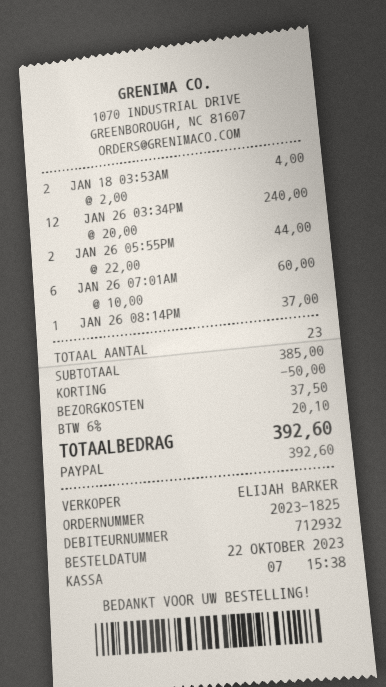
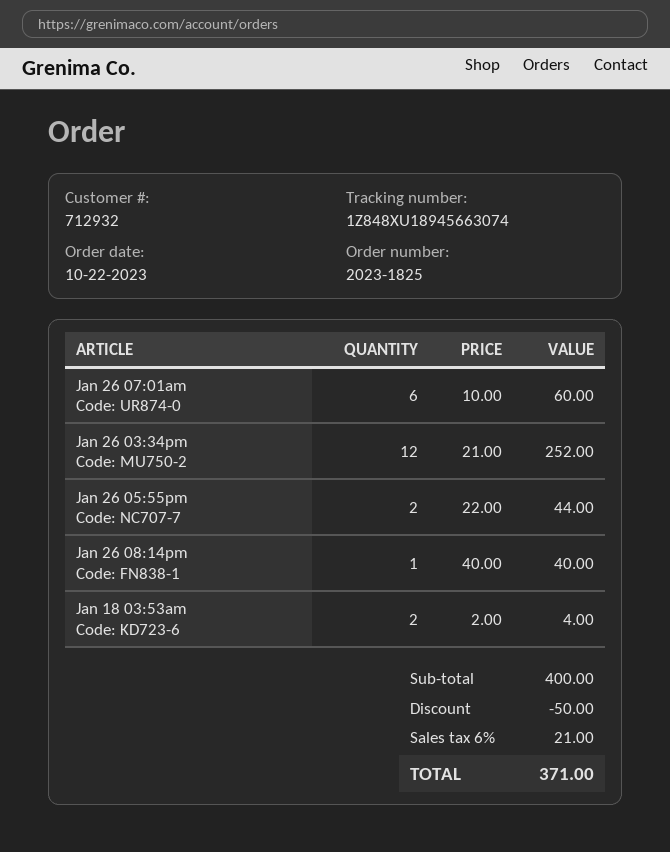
JAN 26 03:34PM: 12 x 20.00 = 240.00 -> 12 x 21.00 = 252.00
JAN 26 08:14PM: 1 x 37.00 = 37.00 -> 1 x 40.00 = 40.00
subtotal: 385.00 -> 400.00
shipping: 37.50 -> none
tax: 6% = 20.10 -> 6% = 21.00
total: 392.60 -> 371.00

